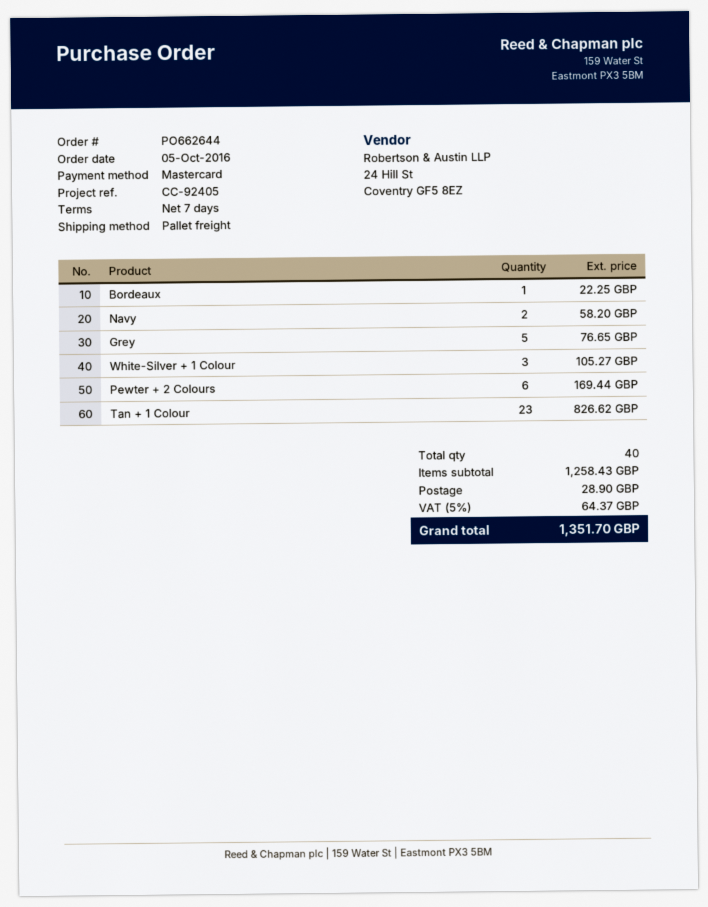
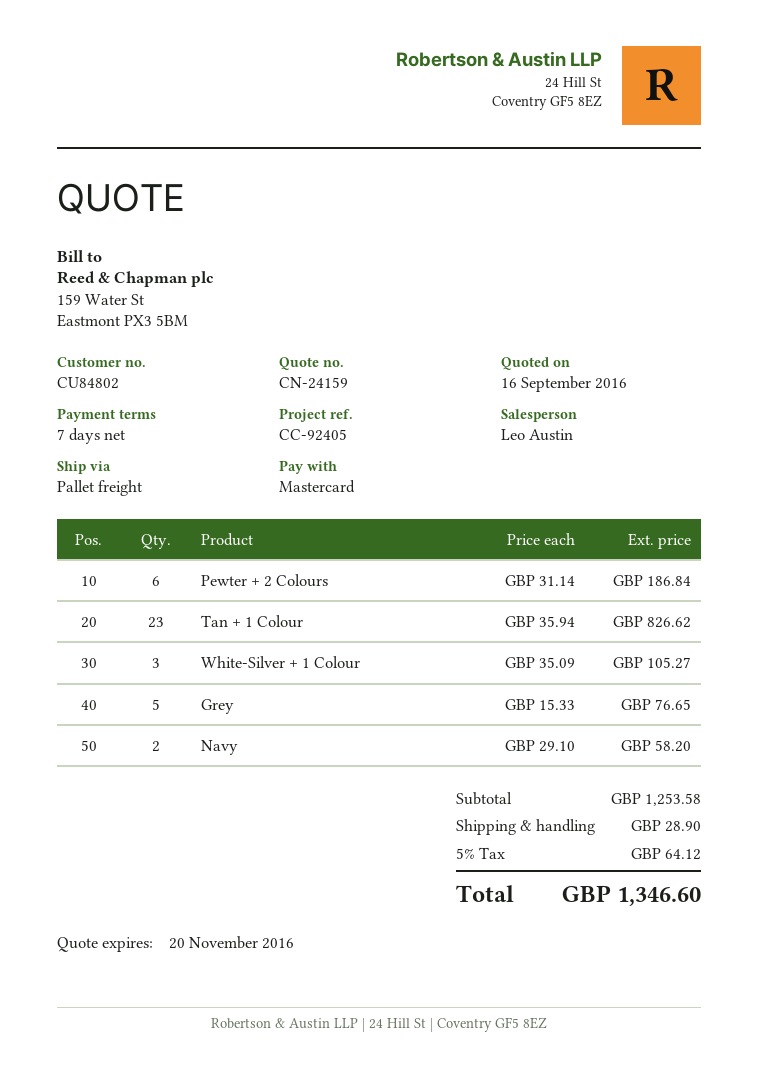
Bordeaux: 1 for 22.25 -> none
Pewter + 2 Colours: 6 for 169.44 -> 6 for 186.84
subtotal: 1258.43 -> 1253.58
tax: 5% = 64.37 -> 5% = 64.12
total: 1351.70 -> 1346.60

